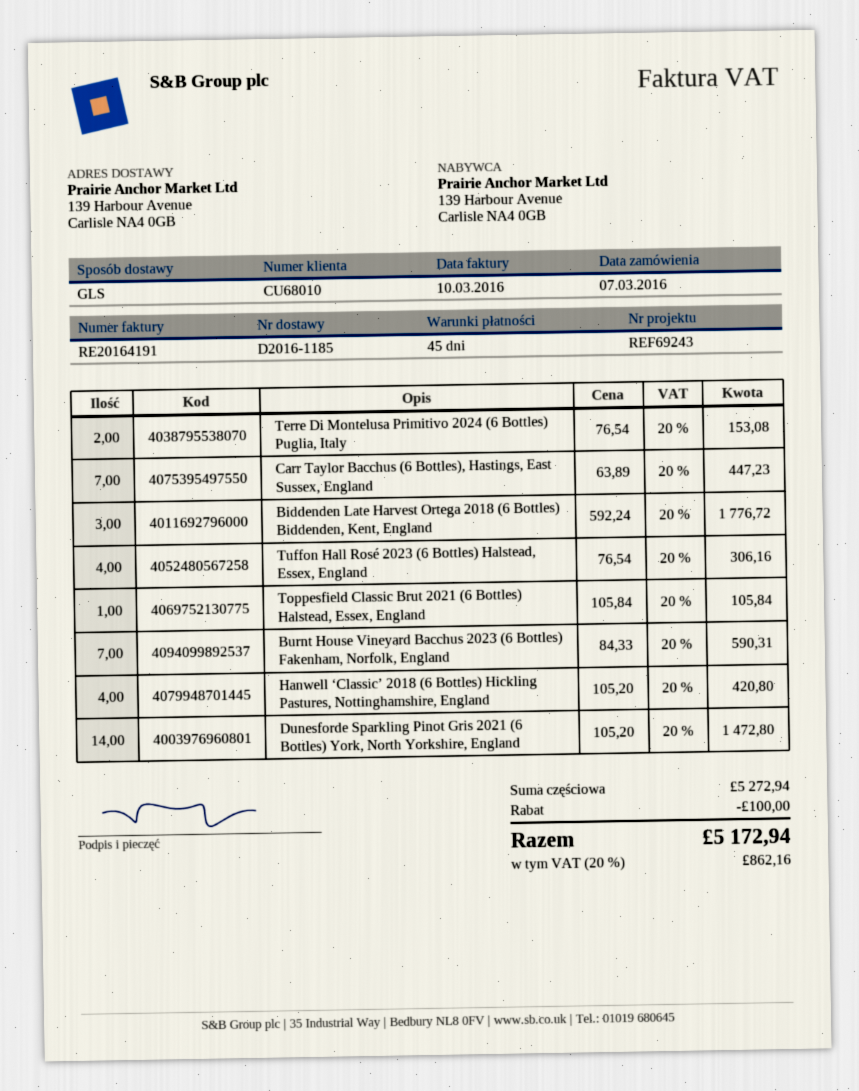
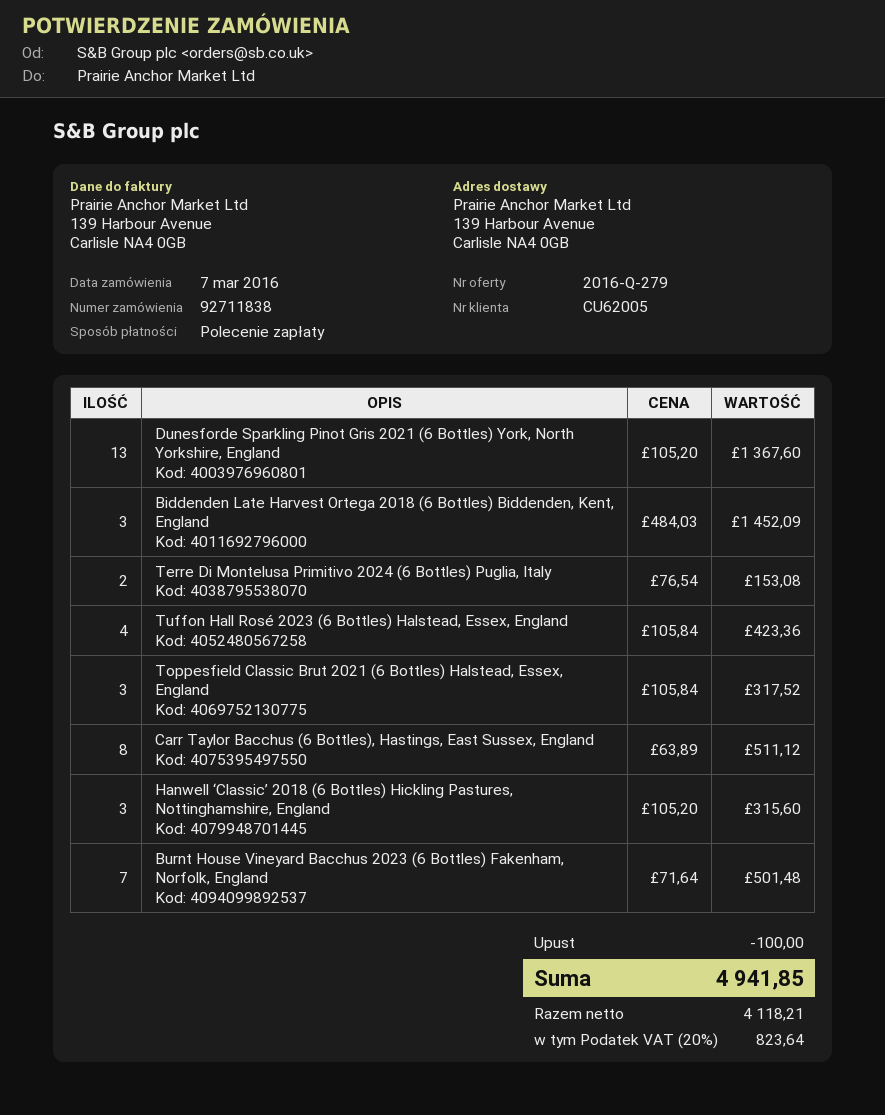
customer number: CU68010 -> CU62005
Carr Taylor Bacchus (6 Bottles), Hastings, East Sussex, England: 7 x 63.89 = 447.23 -> 8 x 63.89 = 511.12
Biddenden Late Harvest Ortega 2018 (6 Bottles) Biddenden, Kent, England: 3 x 592.24 = 1776.72 -> 3 x 484.03 = 1452.09
Tuffon Hall Rosé 2023 (6 Bottles) Halstead, Essex, England: 4 x 76.54 = 306.16 -> 4 x 105.84 = 423.36
Toppesfield Classic Brut 2021 (6 Bottles) Halstead, Essex, England: 1 x 105.84 = 105.84 -> 3 x 105.84 = 317.52
Burnt House Vineyard Bacchus 2023 (6 Bottles) Fakenham, Norfolk, England: 7 x 84.33 = 590.31 -> 7 x 71.64 = 501.48
Hanwell ‘Classic’ 2018 (6 Bottles) Hickling Pastures, Nottinghamshire, England: 4 x 105.20 = 420.80 -> 3 x 105.20 = 315.60
Dunesforde Sparkling Pinot Gris 2021 (6 Bottles) York, North Yorkshire, England: 14 x 105.20 = 1472.80 -> 13 x 105.20 = 1367.60
tax: 20% = 862.16 -> 20% = 823.64
total: 5172.94 -> 4941.85

